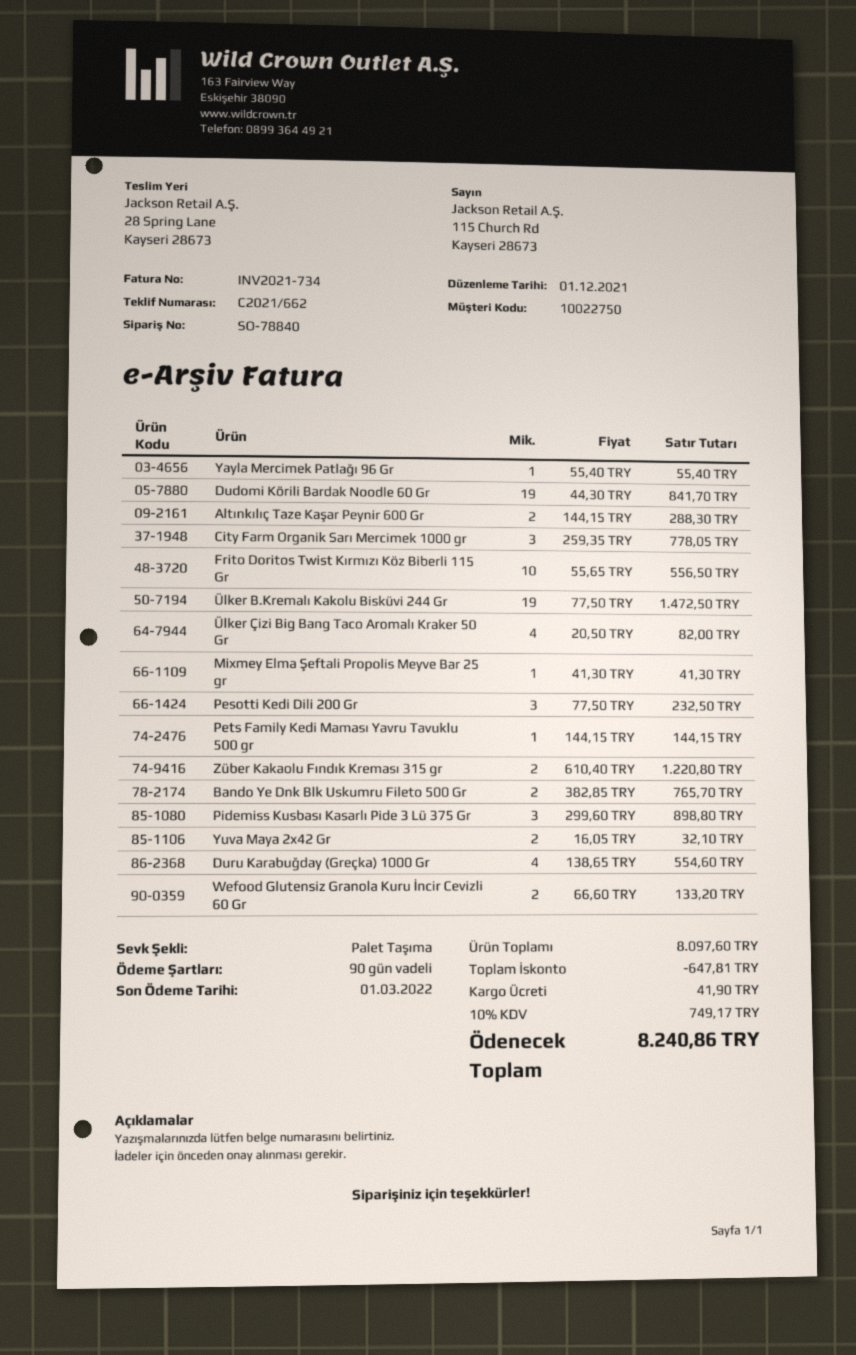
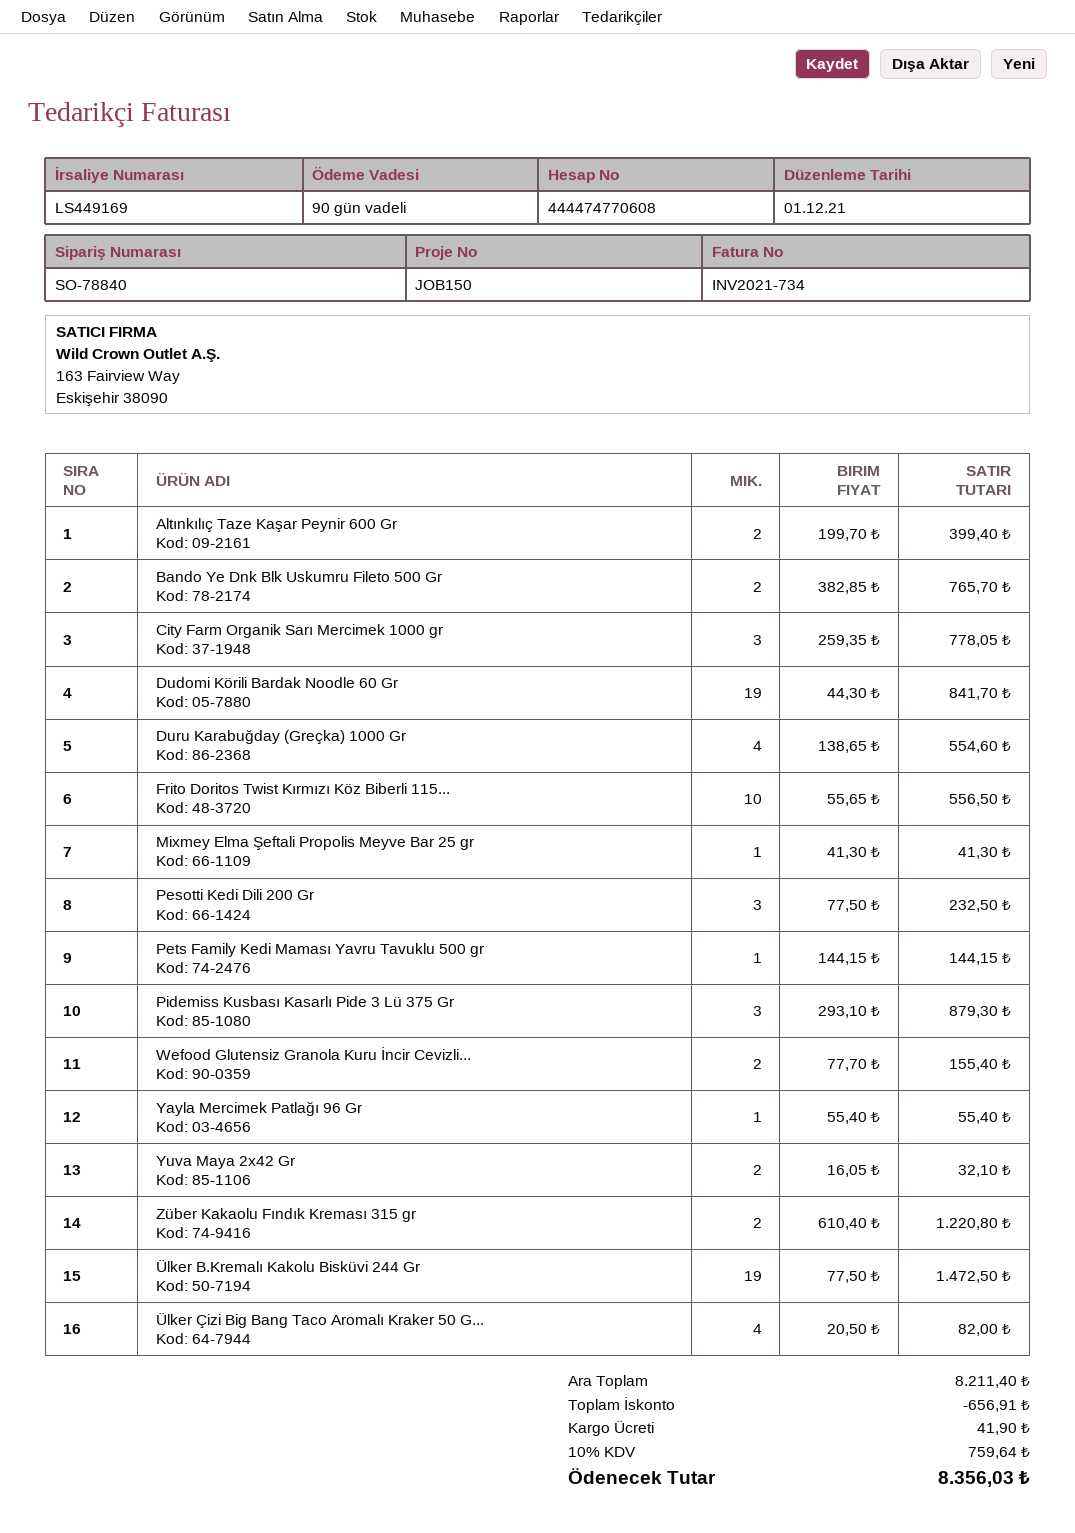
Altınkılıç Taze Kaşar Peynir 600 Gr: 2 x 144.15 = 288.30 -> 2 x 199.70 = 399.40
Pidemiss Kusbası Kasarlı Pide 3 Lü 375 Gr: 3 x 299.60 = 898.80 -> 3 x 293.10 = 879.30
Wefood Glutensiz Granola Kuru İncir Cevizli 60 Gr: 2 x 66.60 = 133.20 -> 2 x 77.70 = 155.40
subtotal: 8097.60 -> 8211.40
discount: 647.81 -> 656.91
tax: 10% = 749.17 -> 10% = 759.64
total: 8240.86 -> 8356.03

